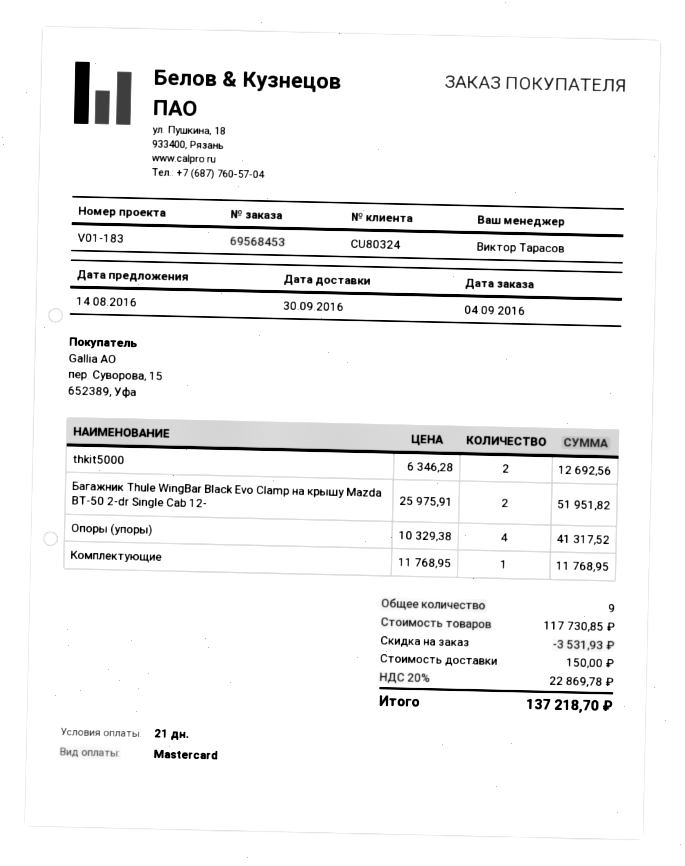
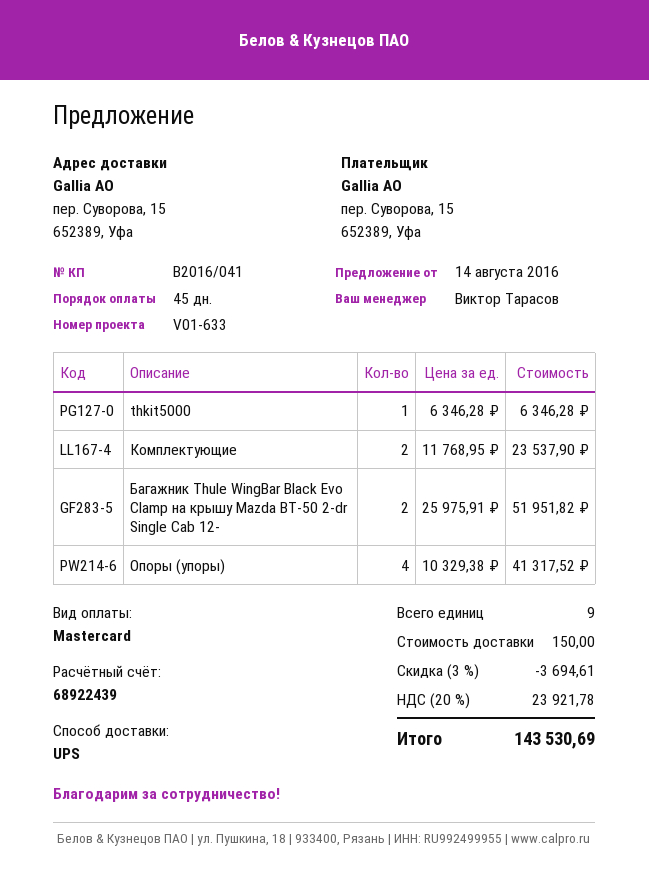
payment terms: 21 days -> 45 days
reference: V01-183 -> V01-633
thkit5000: 2 x 6346.28 = 12692.56 -> 1 x 6346.28 = 6346.28
Комплектующие: 1 x 11768.95 = 11768.95 -> 2 x 11768.95 = 23537.90
discount: 3531.93 -> 3694.61
tax: 20% = 22869.78 -> 20% = 23921.78
total: 137218.70 -> 143530.69

